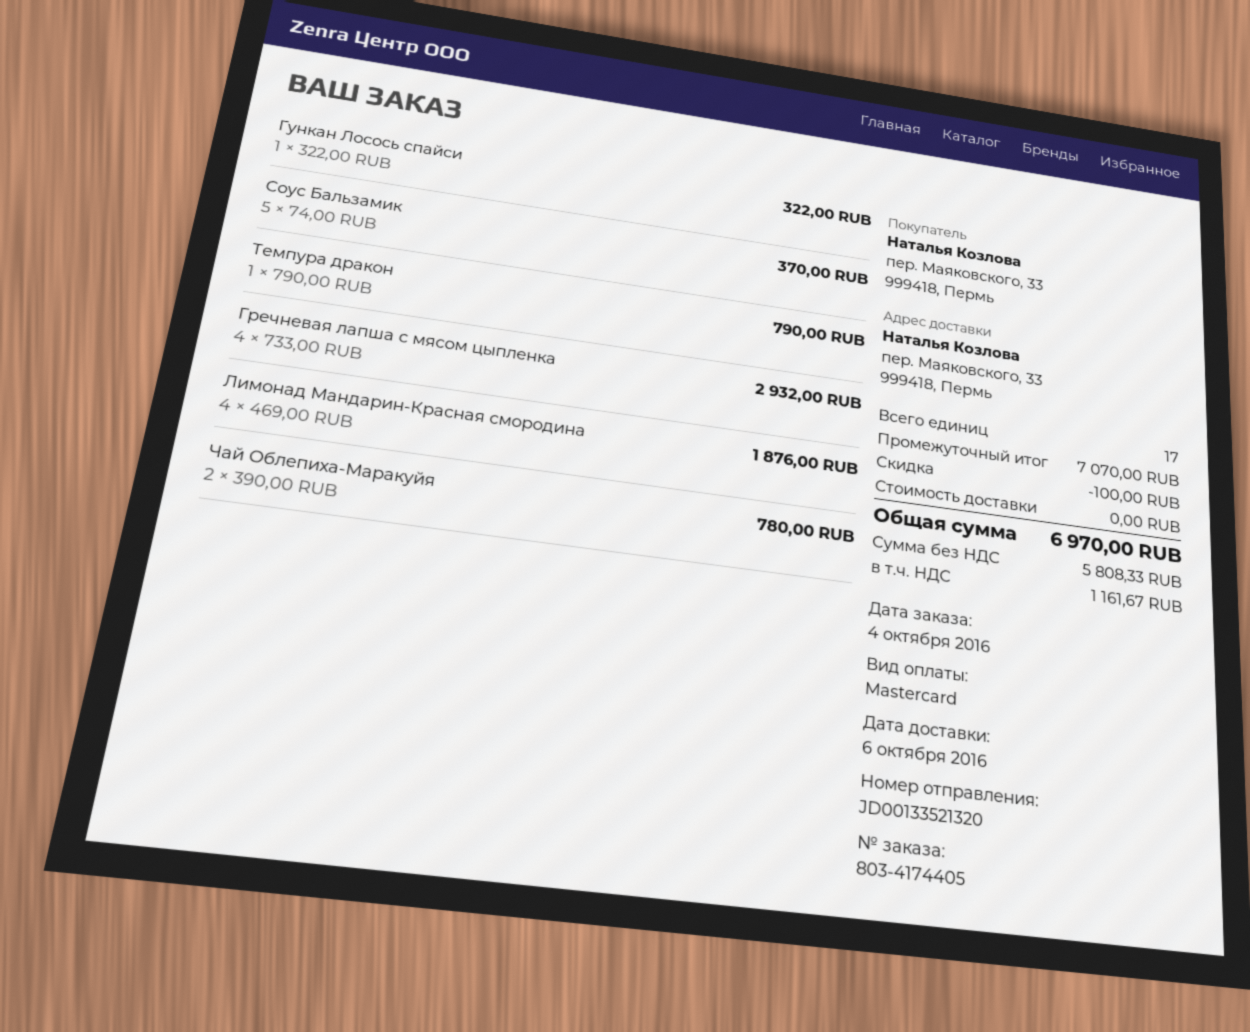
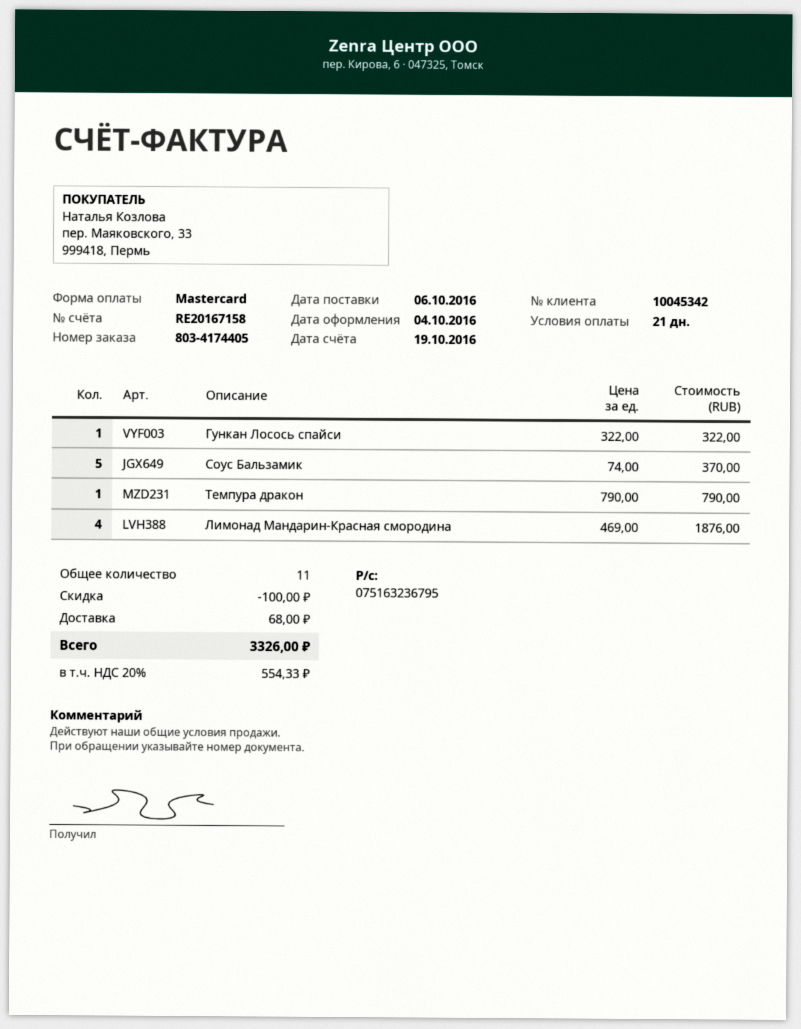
Гречневая лапша с мясом цыпленка: 4 x 733.00 = 2932.00 -> none
Чай Облепиха-Маракуйя: 2 x 390.00 = 780.00 -> none
total quantity: 17 -> 11
shipping: 0.00 -> 68.00
tax: 1161.67 -> 554.33
total: 6970.00 -> 3326.00

